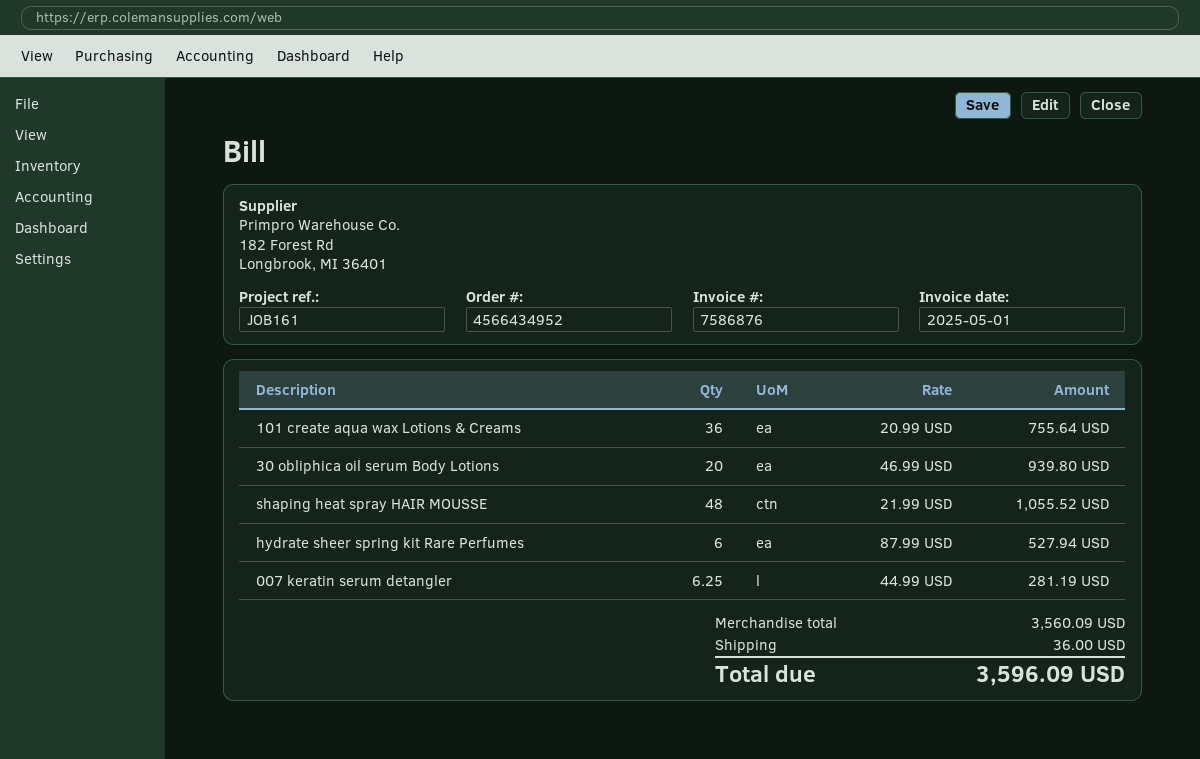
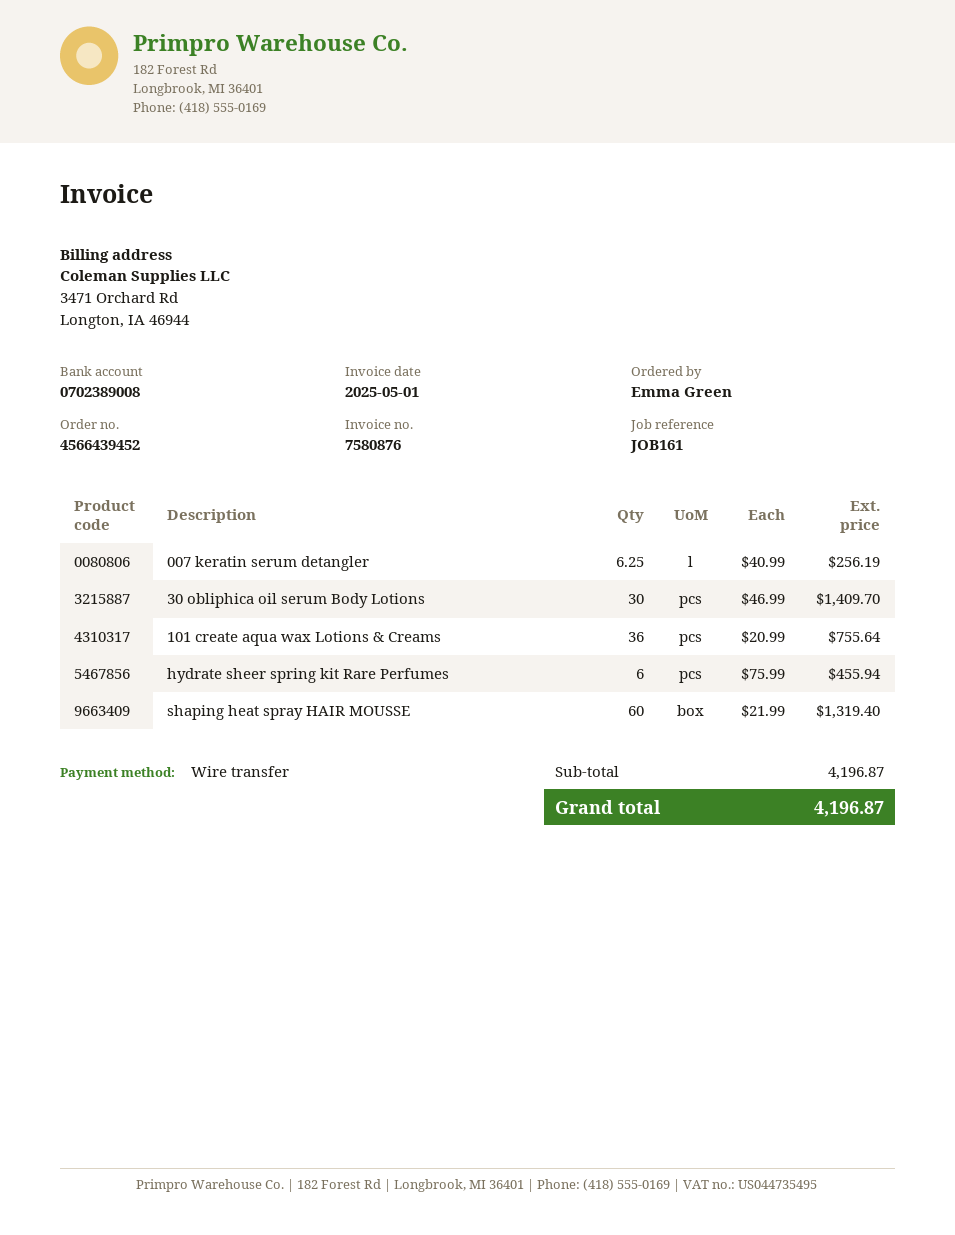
order number: 4566434952 -> 4566439452
invoice number: 7586876 -> 7580876
30 obliphica oil serum Body Lotions: 20 x 46.99 = 939.80 -> 30 x 46.99 = 1409.70
shaping heat spray HAIR MOUSSE: 48 x 21.99 = 1055.52 -> 60 x 21.99 = 1319.40
hydrate sheer spring kit Rare Perfumes: 6 x 87.99 = 527.94 -> 6 x 75.99 = 455.94
007 keratin serum detangler: 6.25 x 44.99 = 281.19 -> 6.25 x 40.99 = 256.19
subtotal: 3560.09 -> 4196.87
shipping: 36.00 -> none
total: 3596.09 -> 4196.87

